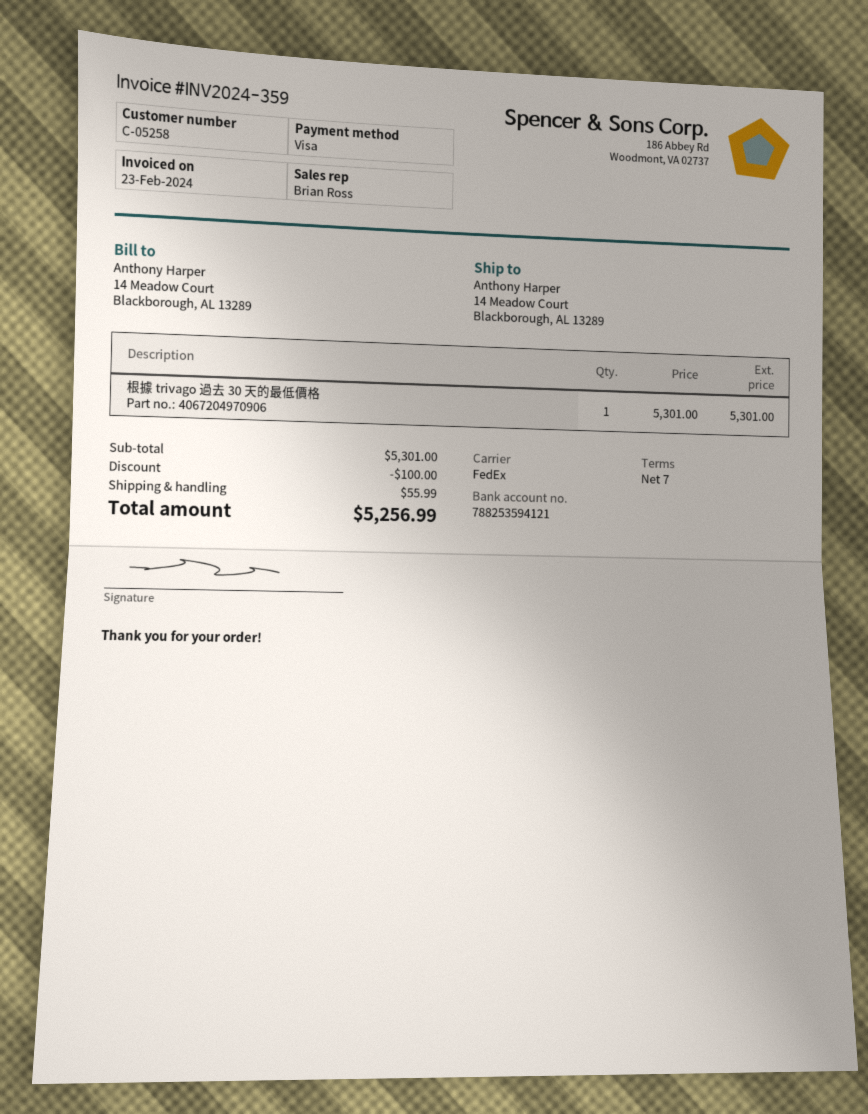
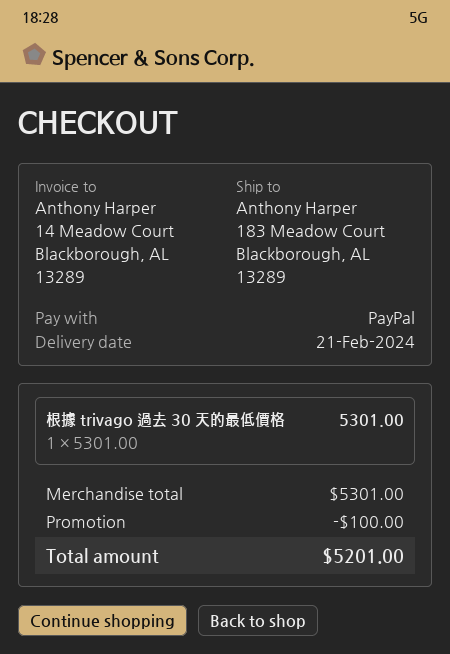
payment method: Visa -> PayPal
ship to: 14 Meadow Court, Blackborough, AL 13289 -> 183 Meadow Court, Blackborough, AL 13289
shipping: 55.99 -> none
total: 5256.99 -> 5201.00

